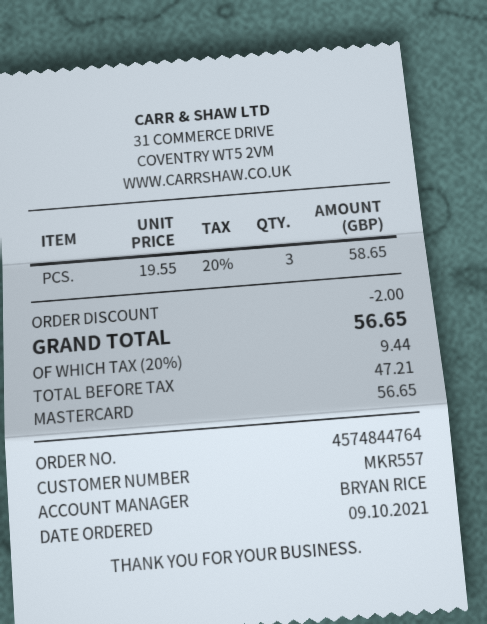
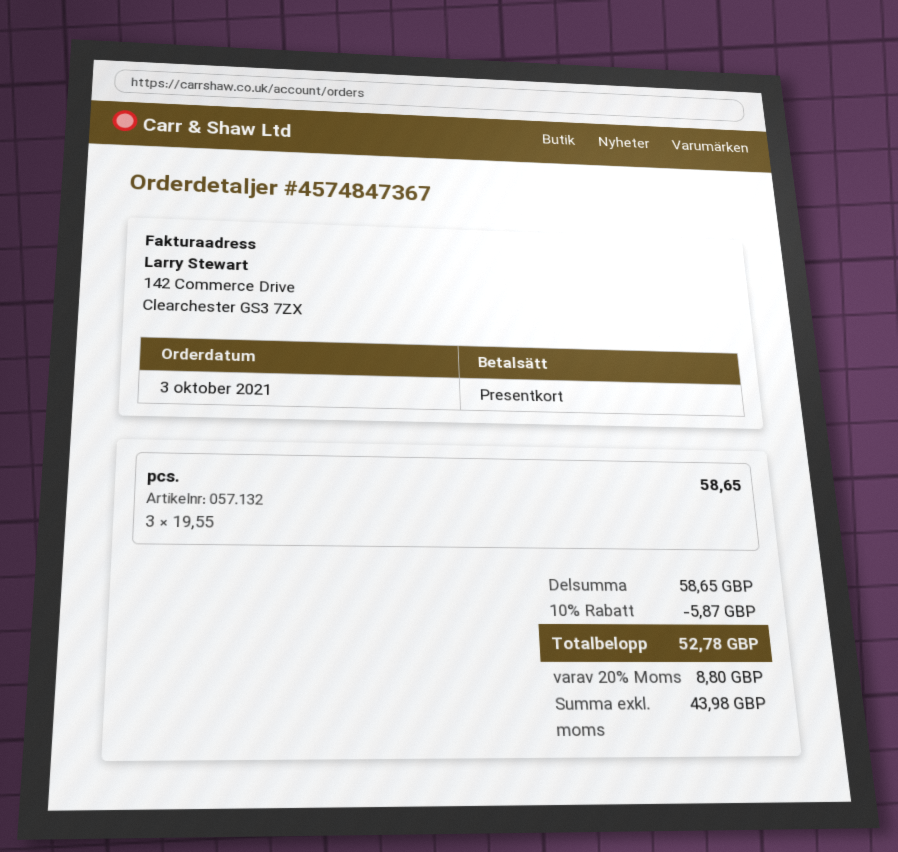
order number: 4574844764 -> 4574847367
order date: 2021-10-09 -> 2021-10-03
payment method: Mastercard -> gift card
discount: 2.00 -> 5.87
net: 47.21 -> 43.98
tax: 20% = 9.44 -> 20% = 8.80
total: 56.65 -> 52.78

